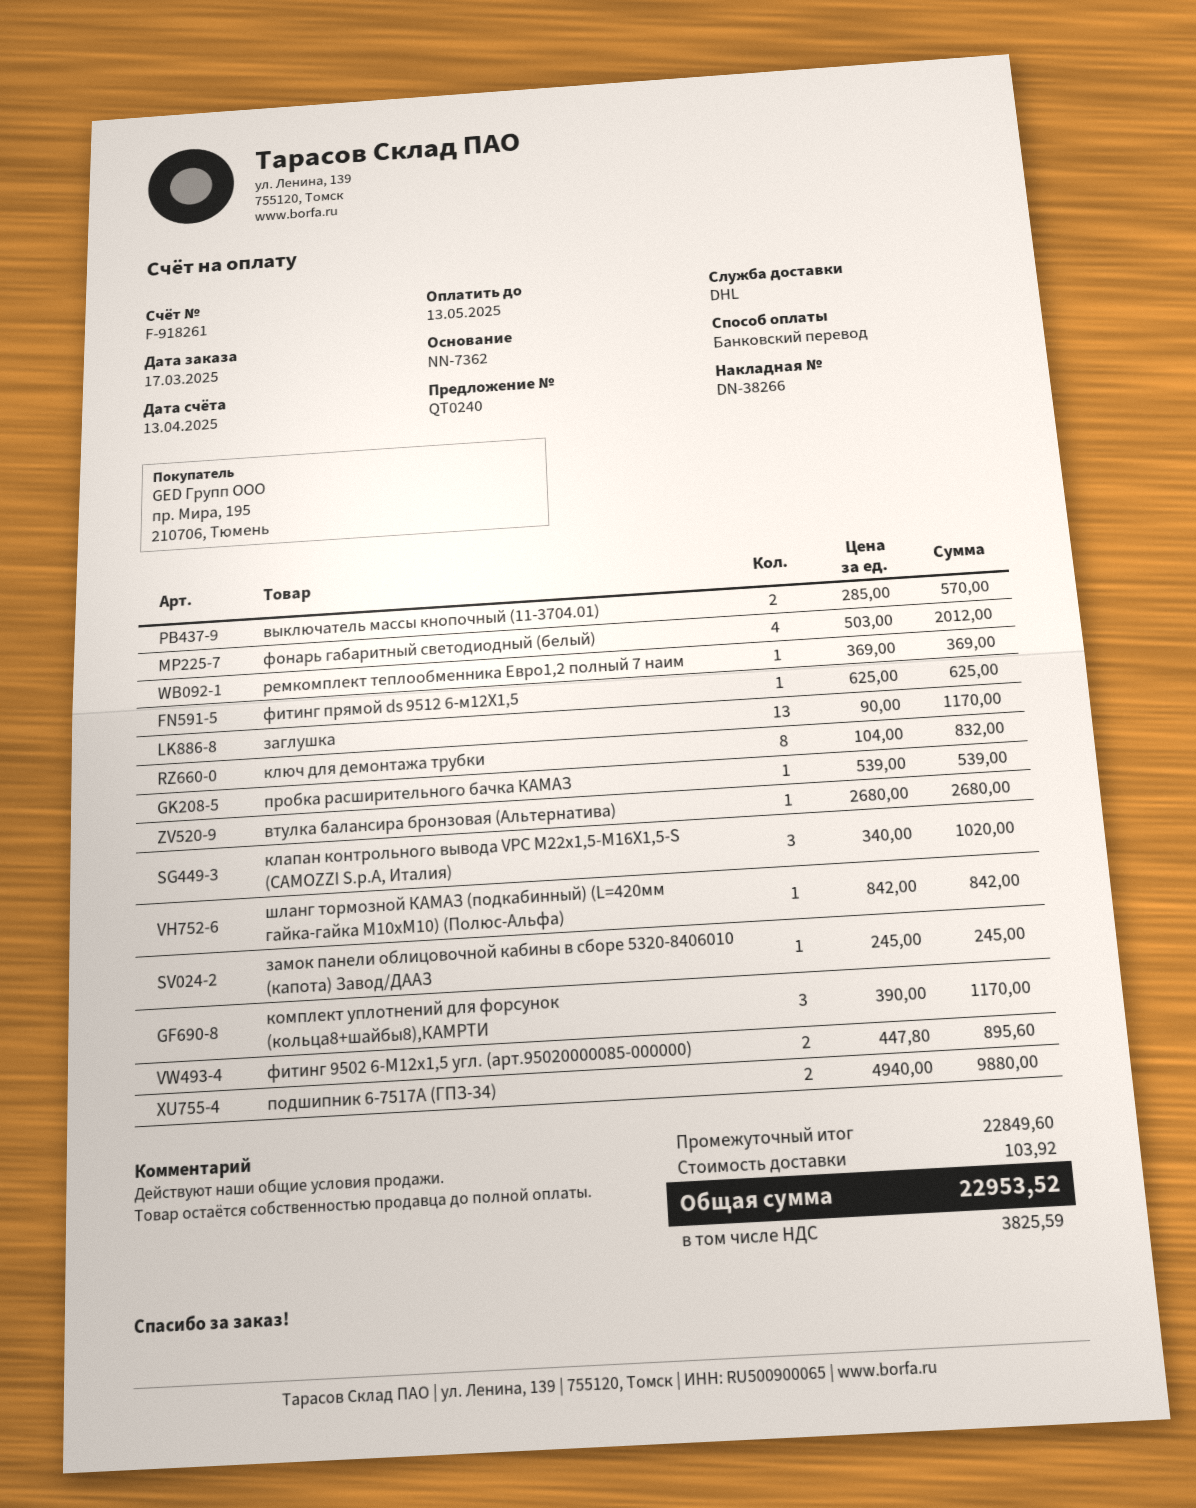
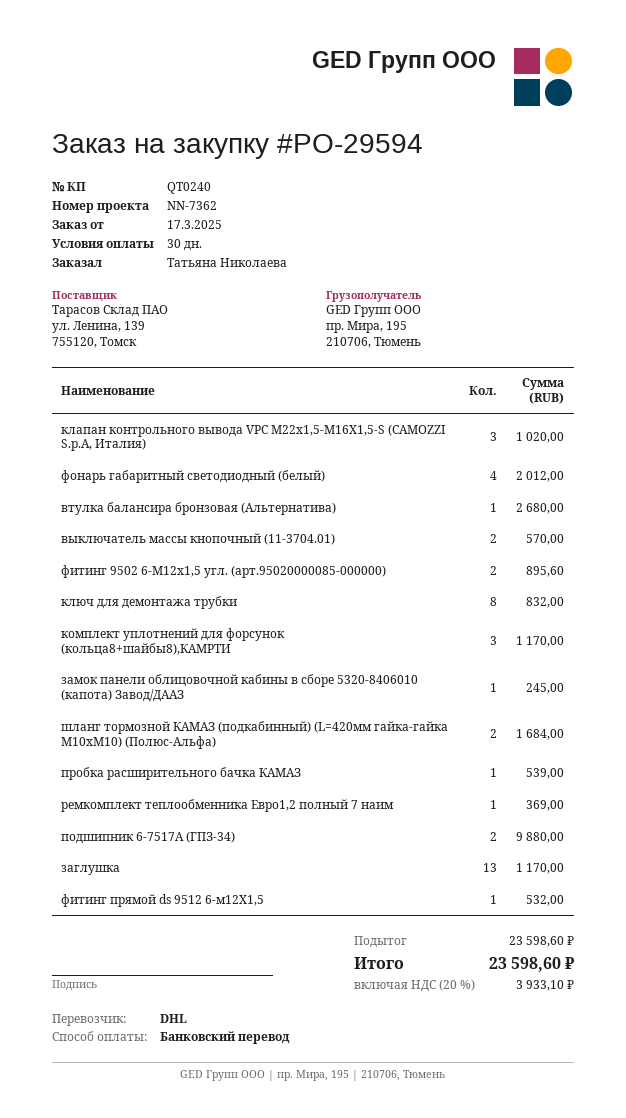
фитинг прямой ds 9512 6-м12X1,5: 1 for 625.00 -> 1 for 532.00
шланг тормозной КАМАЗ (подкабинный) (L=420мм гайка-гайка М10хМ10) (Полюс-Альфа): 1 for 842.00 -> 2 for 1684.00
subtotal: 22849.60 -> 23598.60
shipping: 103.92 -> none
tax: 3825.59 -> 3933.10
total: 22953.52 -> 23598.60

